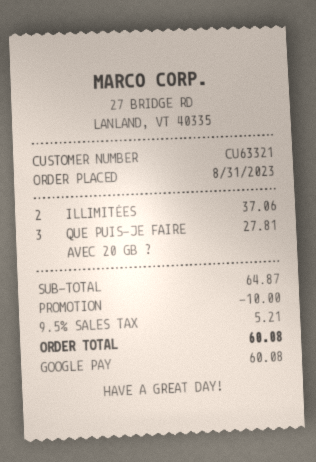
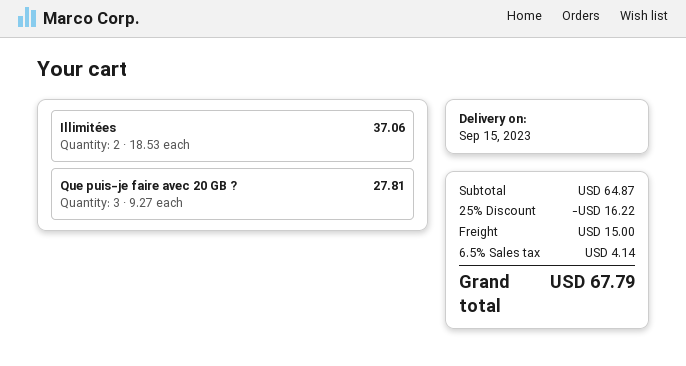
discount: 10.00 -> 16.22
shipping: none -> 15.00
tax: 9.5% = 5.21 -> 6.5% = 4.14
total: 60.08 -> 67.79

